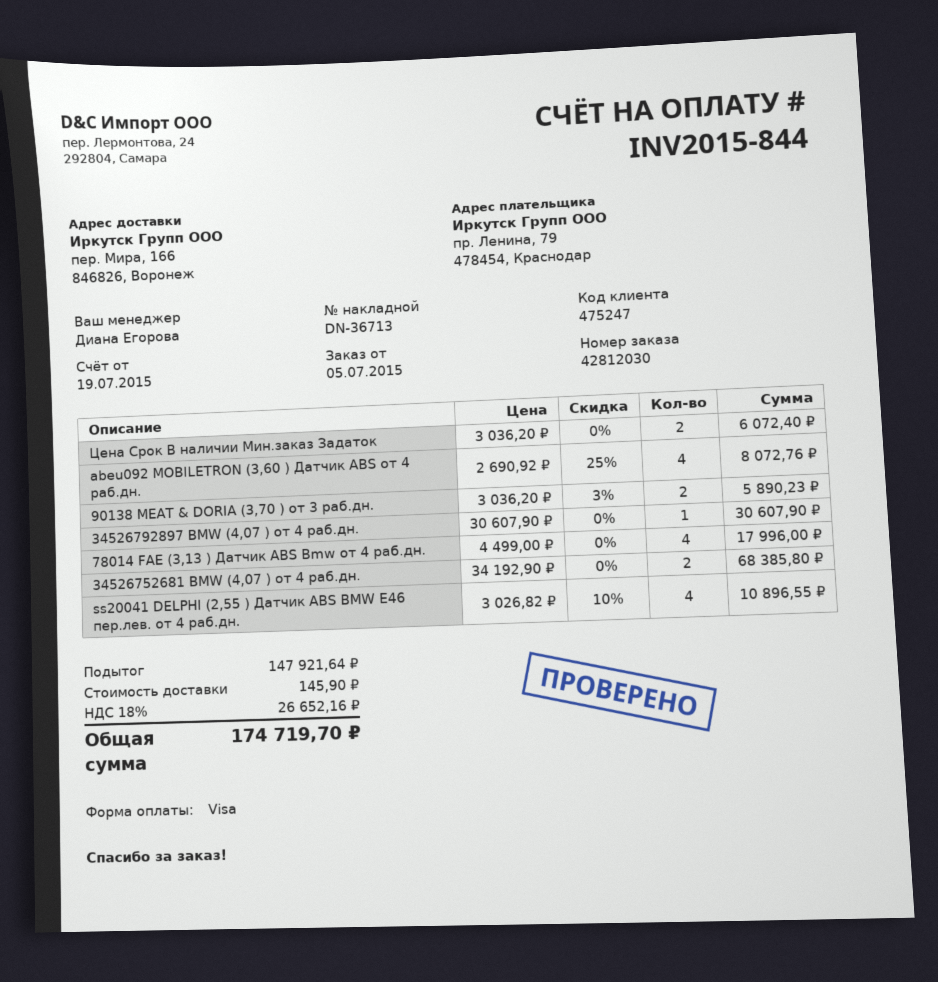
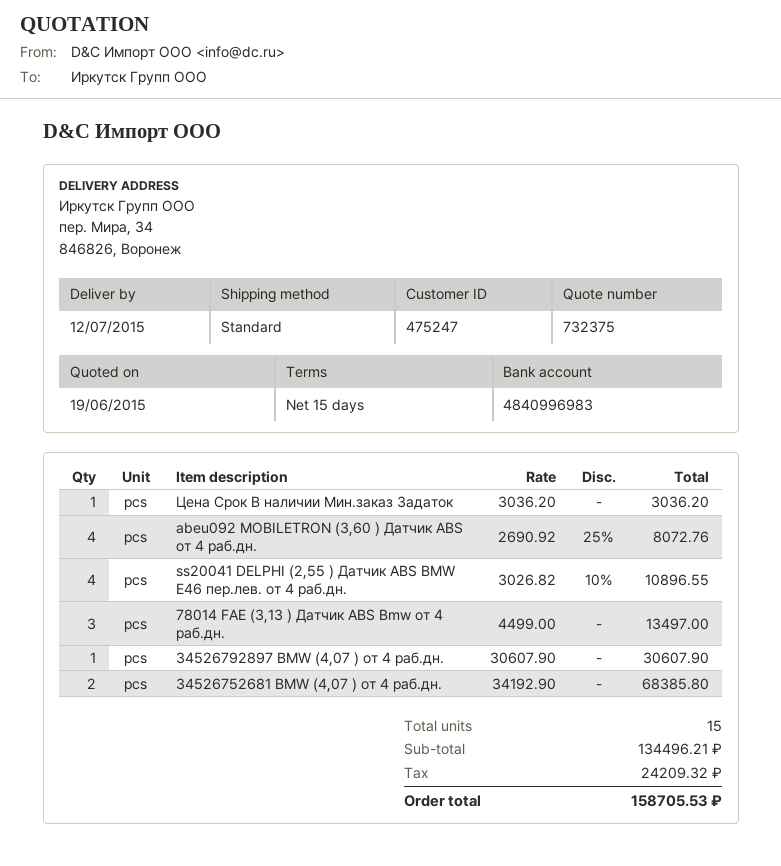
ship to: пер. Мира, 166, 846826, Воронеж -> пер. Мира, 34, 846826, Воронеж
Цена Срок В наличии Мин.заказ Задаток: 2 x 3036.20 = 6072.40 -> 1 x 3036.20 = 3036.20
90138 MEAT & DORIA (3,70 ) от 3 раб.дн.: 2 x 3036.20 - 3% = 5890.23 -> none
78014 FAE (3,13 ) Датчик ABS Bmw от 4 раб.дн.: 4 x 4499.00 = 17996.00 -> 3 x 4499.00 = 13497.00
subtotal: 147921.64 -> 134496.21
shipping: 145.90 -> none
tax: 26652.16 -> 24209.32
total: 174719.70 -> 158705.53

